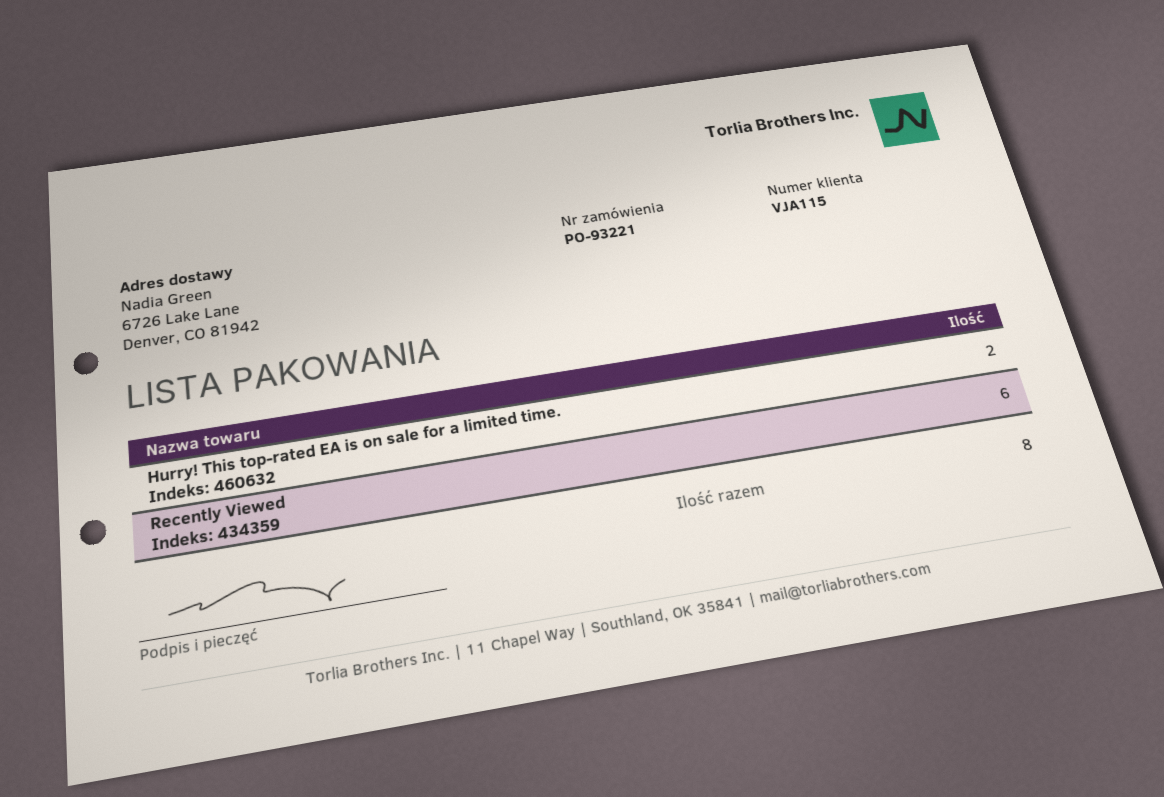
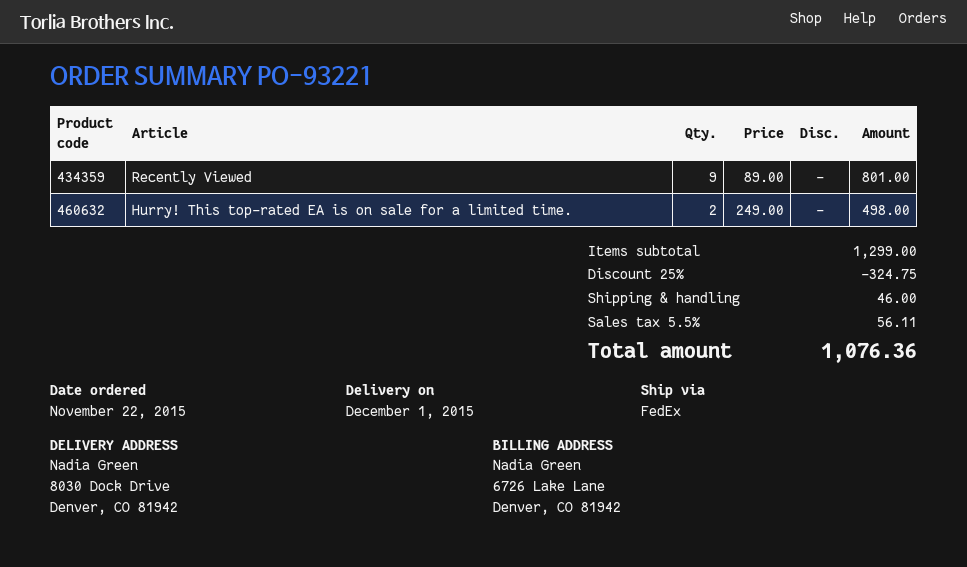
ship to: 6726 Lake Lane, Denver, CO 81942 -> 8030 Dock Drive, Denver, CO 81942
Recently Viewed: 6 -> 9

